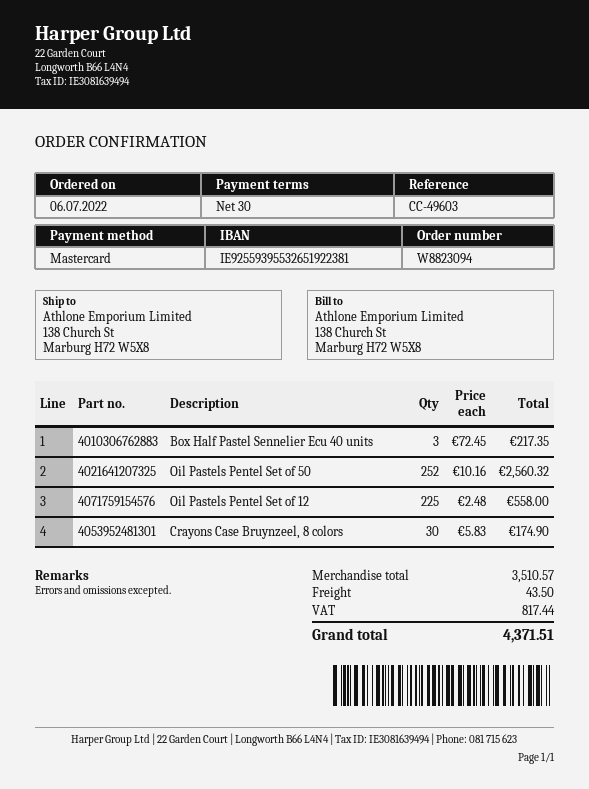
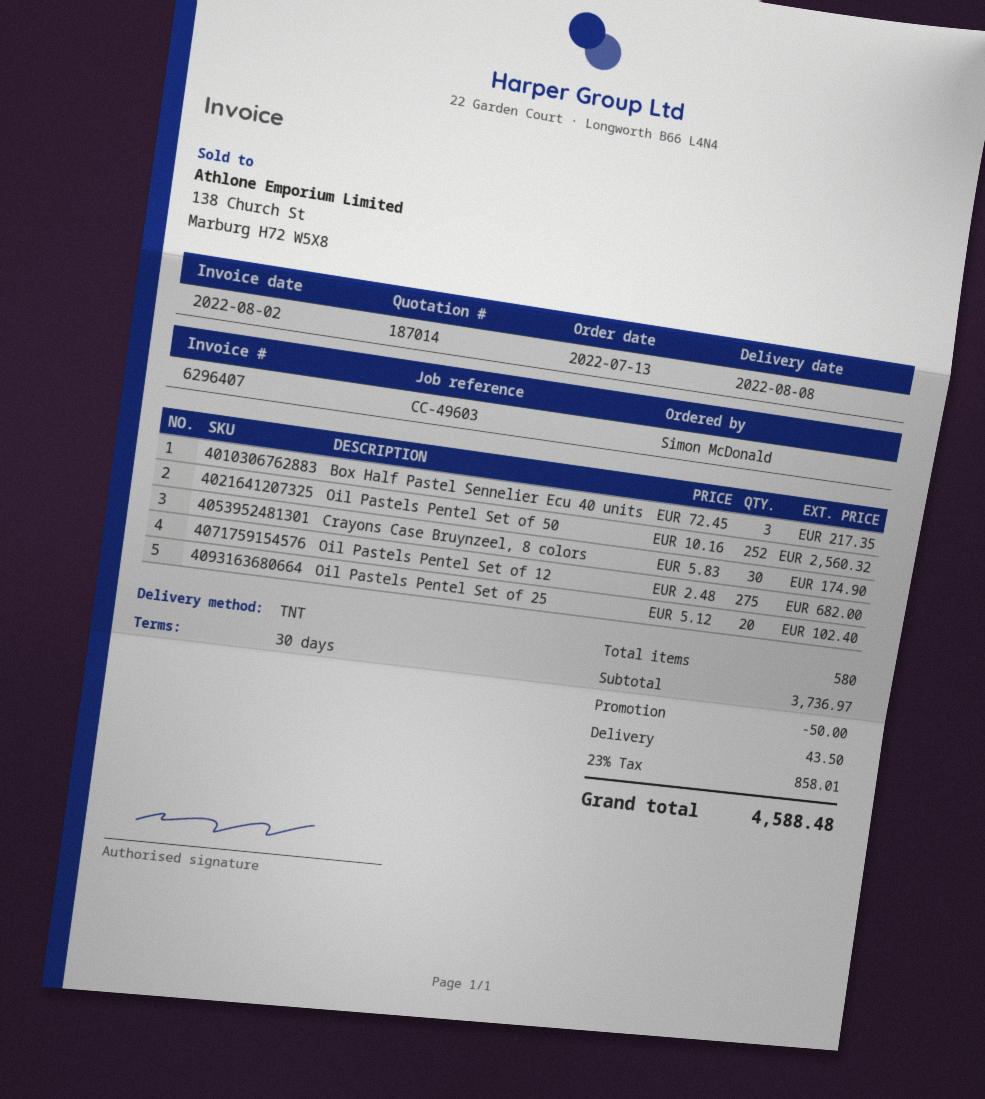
order date: 2022-07-06 -> 2022-07-13
Oil Pastels Pentel Set of 12: 225 x 2.48 = 558.00 -> 275 x 2.48 = 682.00
Oil Pastels Pentel Set of 25: none -> 20 x 5.12 = 102.40
subtotal: 3510.57 -> 3736.97
discount: none -> 50.00
tax: 817.44 -> 858.01
total: 4371.51 -> 4588.48

